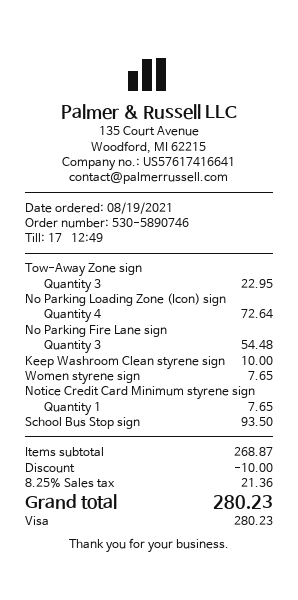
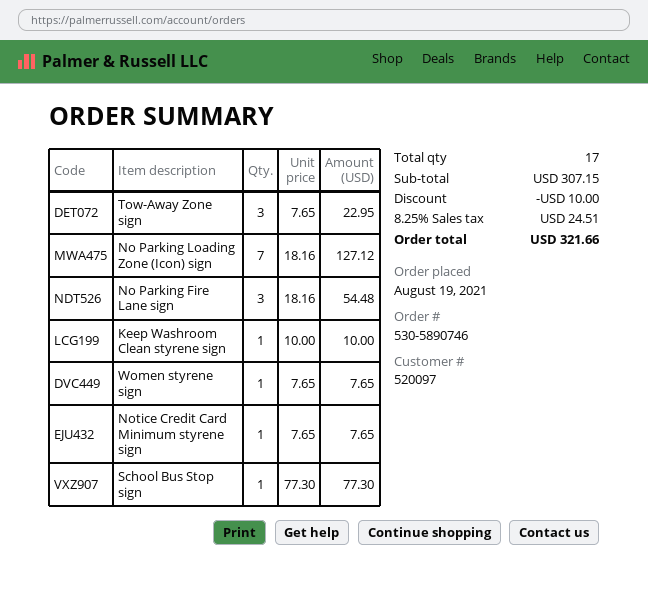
No Parking Loading Zone (Icon) sign: 4 for 72.64 -> 7 for 127.12
School Bus Stop sign: 1 for 93.50 -> 1 for 77.30
subtotal: 268.87 -> 307.15
tax: 8.25% = 21.36 -> 8.25% = 24.51
total: 280.23 -> 321.66

